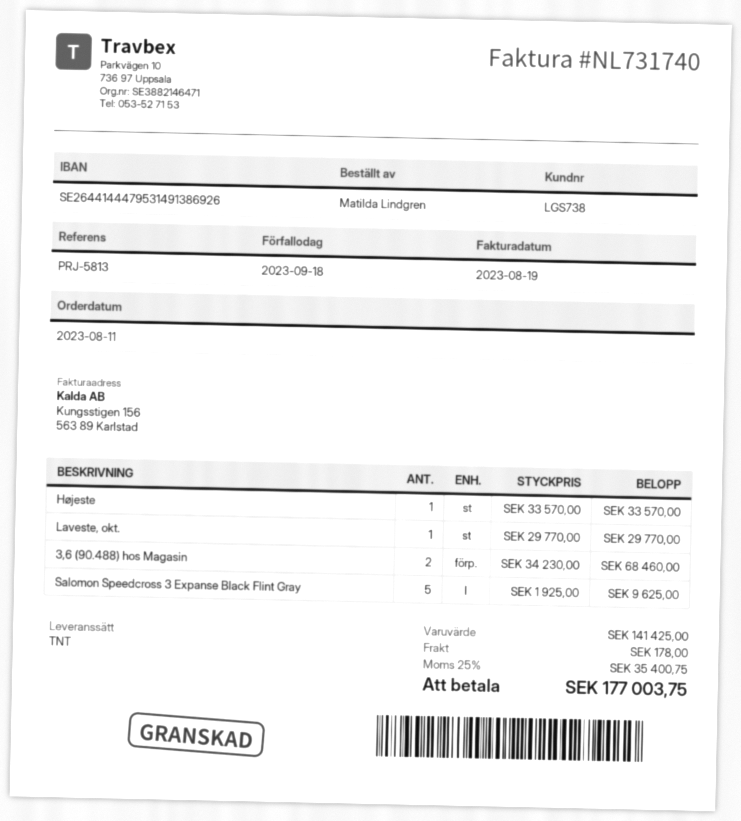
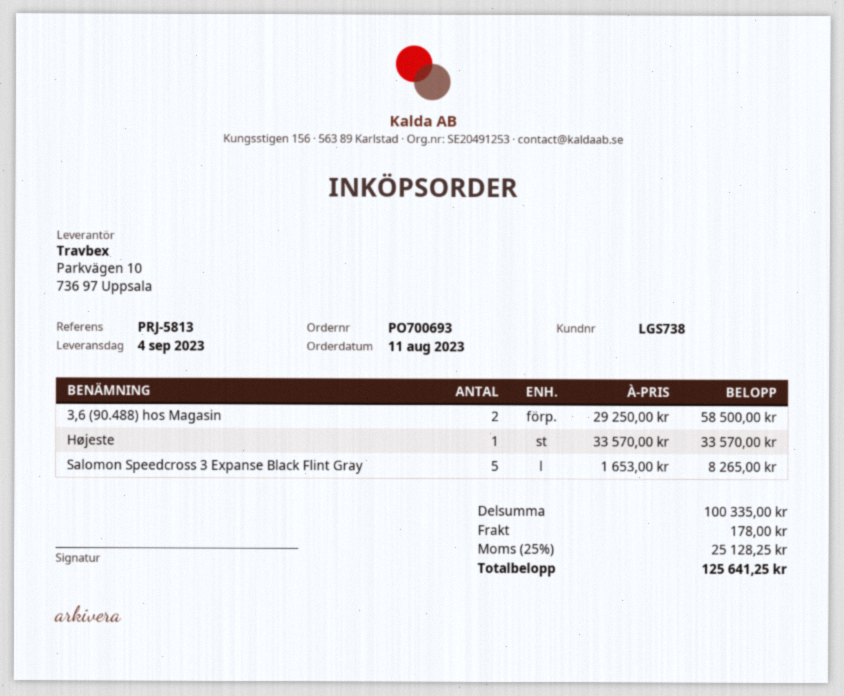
Laveste, okt.: 1 x 29770.00 = 29770.00 -> none
3,6 (90.488) hos Magasin: 2 x 34230.00 = 68460.00 -> 2 x 29250.00 = 58500.00
Salomon Speedcross 3 Expanse Black Flint Gray: 5 x 1925.00 = 9625.00 -> 5 x 1653.00 = 8265.00
subtotal: 141425.00 -> 100335.00
tax: 25% = 35400.75 -> 25% = 25128.25
total: 177003.75 -> 125641.25

